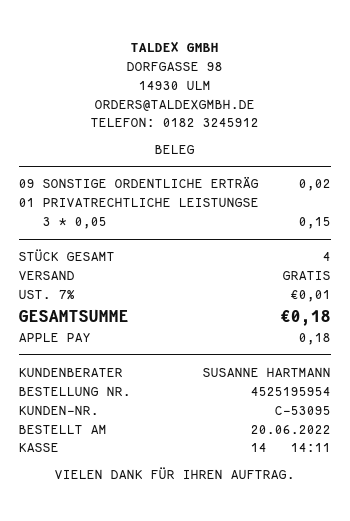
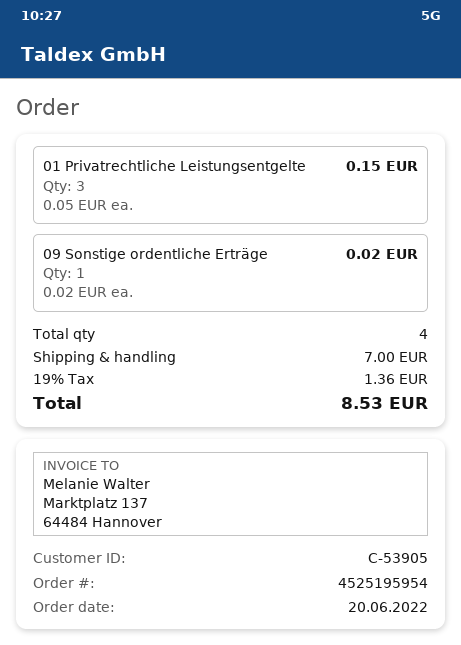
customer number: C-53095 -> C-53905
shipping: 0.00 -> 7.00
tax: 7% = 0.01 -> 19% = 1.36
total: 0.18 -> 8.53

